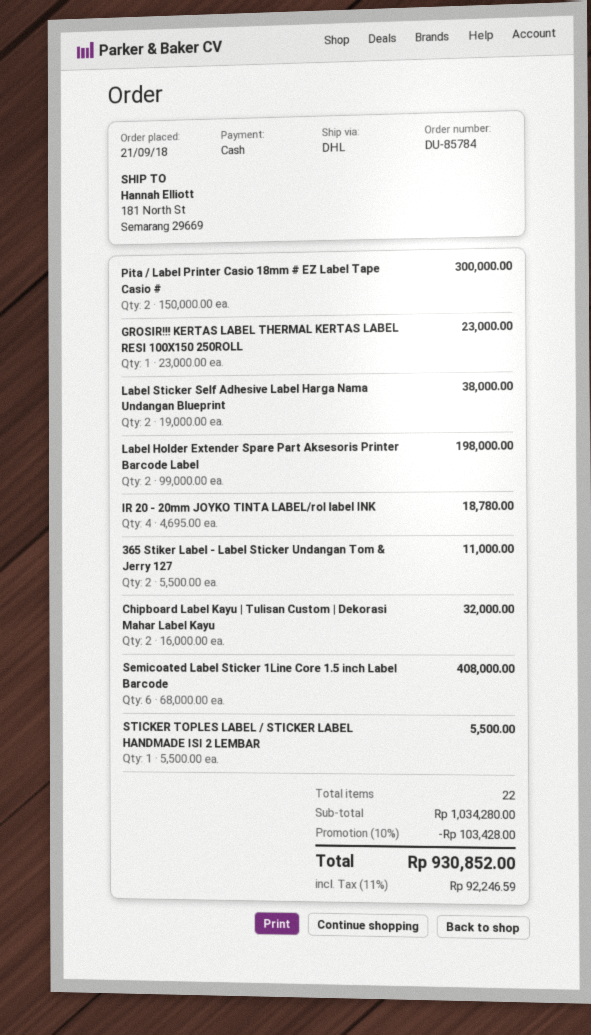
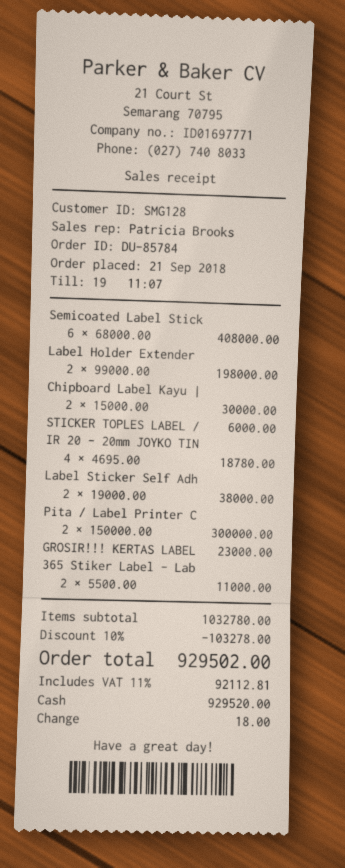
Chipboard Label Kayu | Tulisan Custom | Dekorasi Mahar Label Kayu: 2 x 16000.00 = 32000.00 -> 2 x 15000.00 = 30000.00
STICKER TOPLES LABEL / STICKER LABEL HANDMADE ISI 2 LEMBAR: 1 x 5500.00 = 5500.00 -> 1 x 6000.00 = 6000.00
subtotal: 1034280.00 -> 1032780.00
discount: 10% = 103428.00 -> 10% = 103278.00
tax: 11% = 92246.59 -> 11% = 92112.81
total: 930852.00 -> 929502.00

